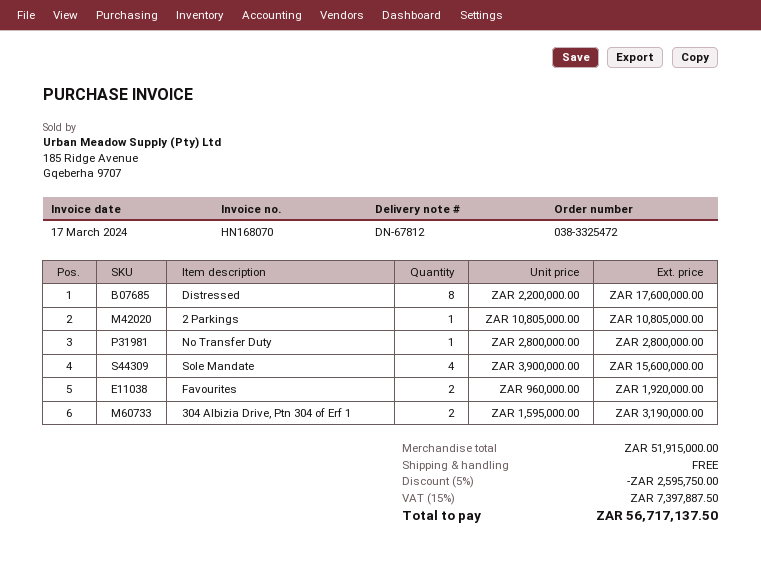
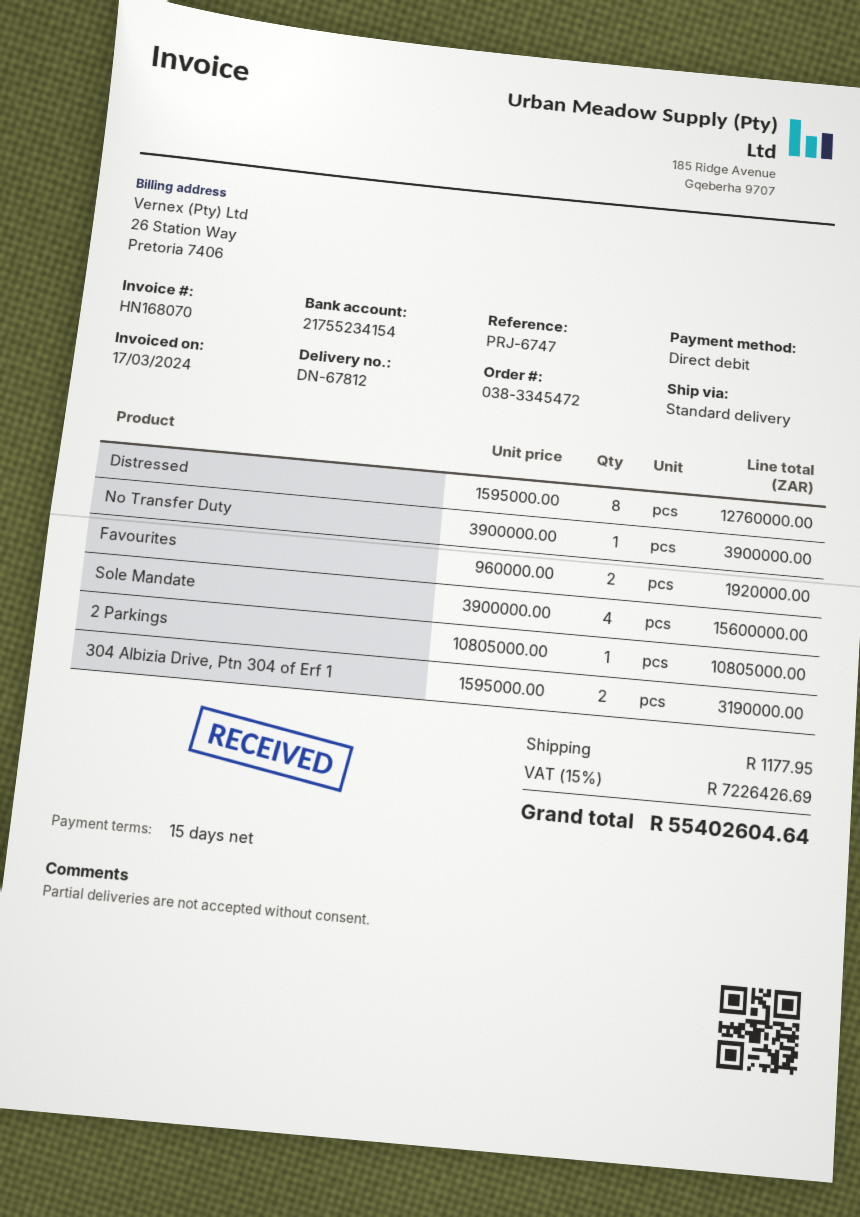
order number: 038-3325472 -> 038-3345472
Distressed: 8 x 2200000.00 = 17600000.00 -> 8 x 1595000.00 = 12760000.00
No Transfer Duty: 1 x 2800000.00 = 2800000.00 -> 1 x 3900000.00 = 3900000.00
discount: 5% = 2595750.00 -> none
shipping: 0.00 -> 1177.95
tax: 15% = 7397887.50 -> 15% = 7226426.69
total: 56717137.50 -> 55402604.64

